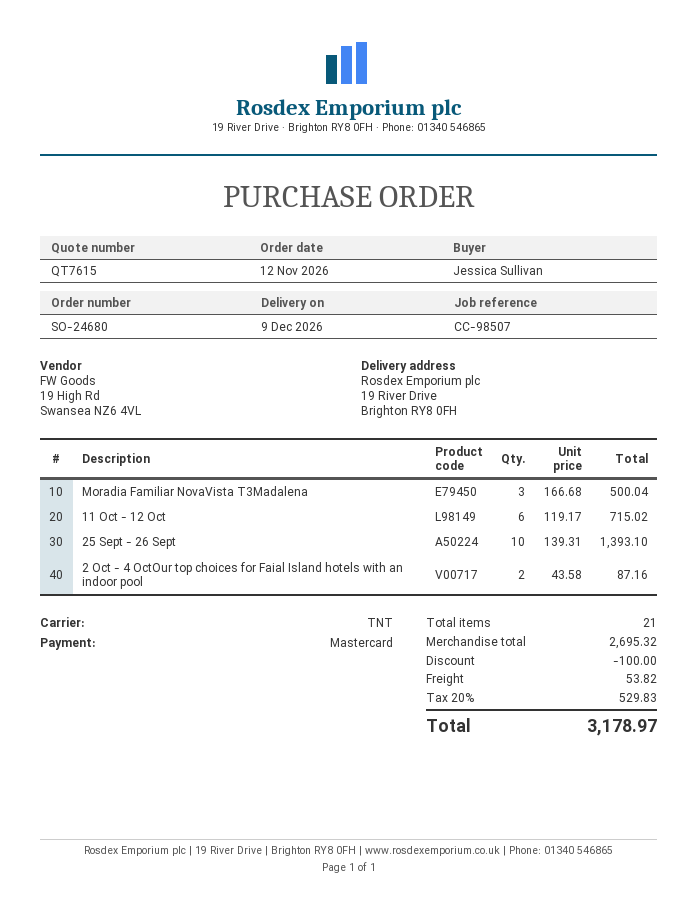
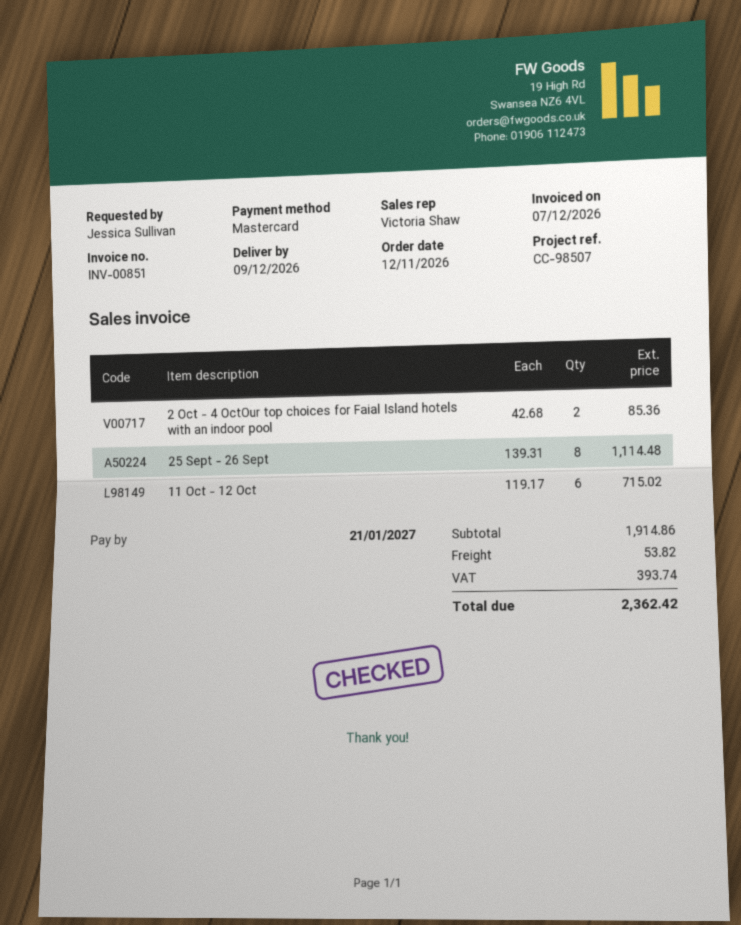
Moradia Familiar NovaVista T3Madalena: 3 x 166.68 = 500.04 -> none
25 Sept - 26 Sept: 10 x 139.31 = 1393.10 -> 8 x 139.31 = 1114.48
2 Oct - 4 OctOur top choices for Faial Island hotels with an indoor pool: 2 x 43.58 = 87.16 -> 2 x 42.68 = 85.36
subtotal: 2695.32 -> 1914.86
discount: 100.00 -> none
tax: 529.83 -> 393.74
total: 3178.97 -> 2362.42

